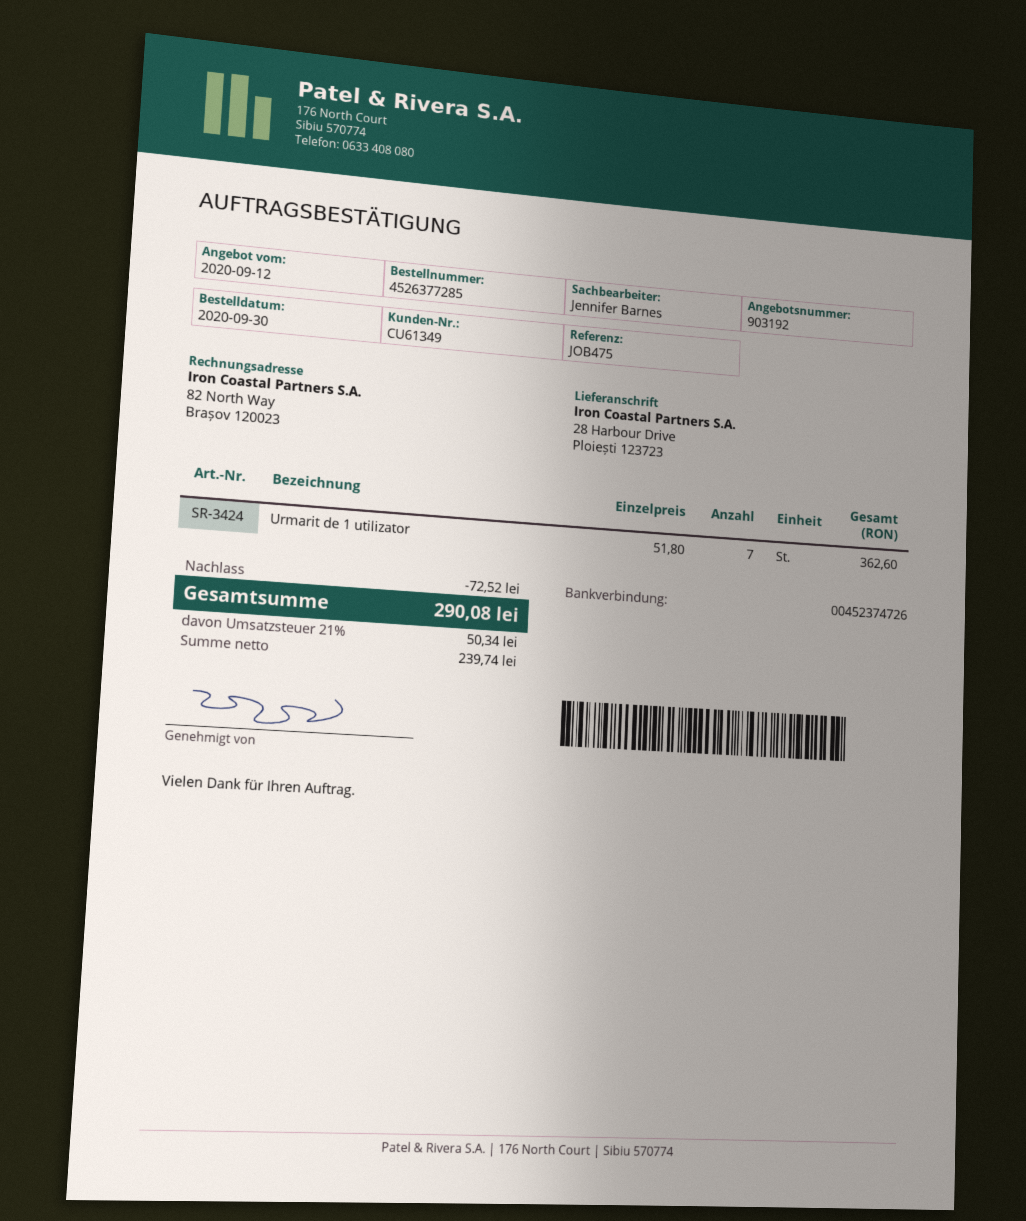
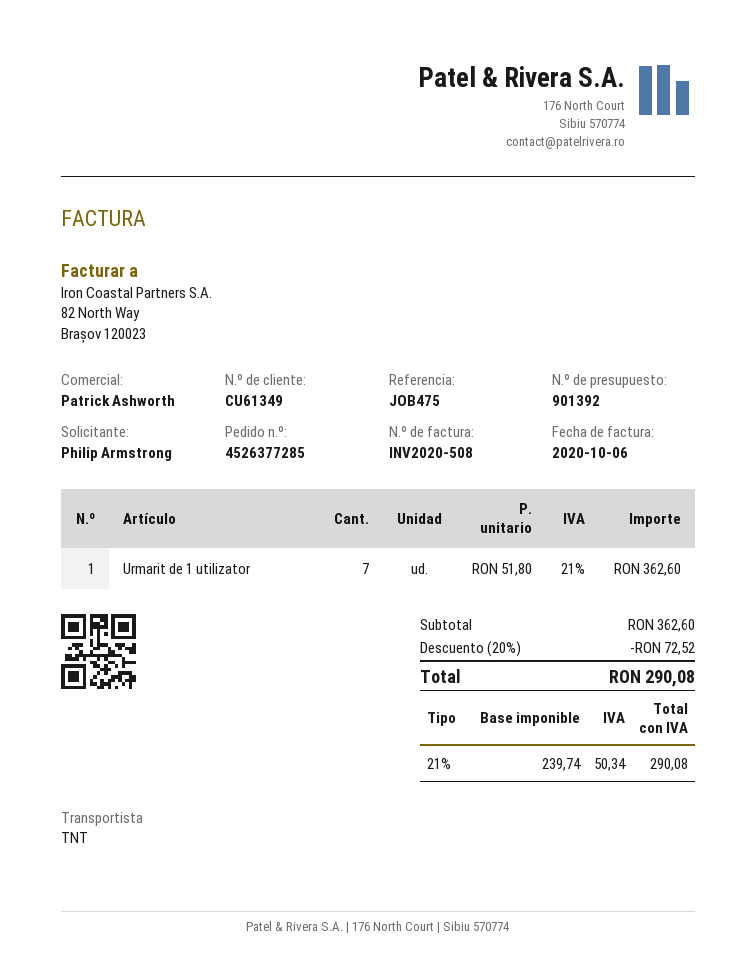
quote number: 903192 -> 901392
sales rep: Jennifer Barnes -> Patrick Ashworth

